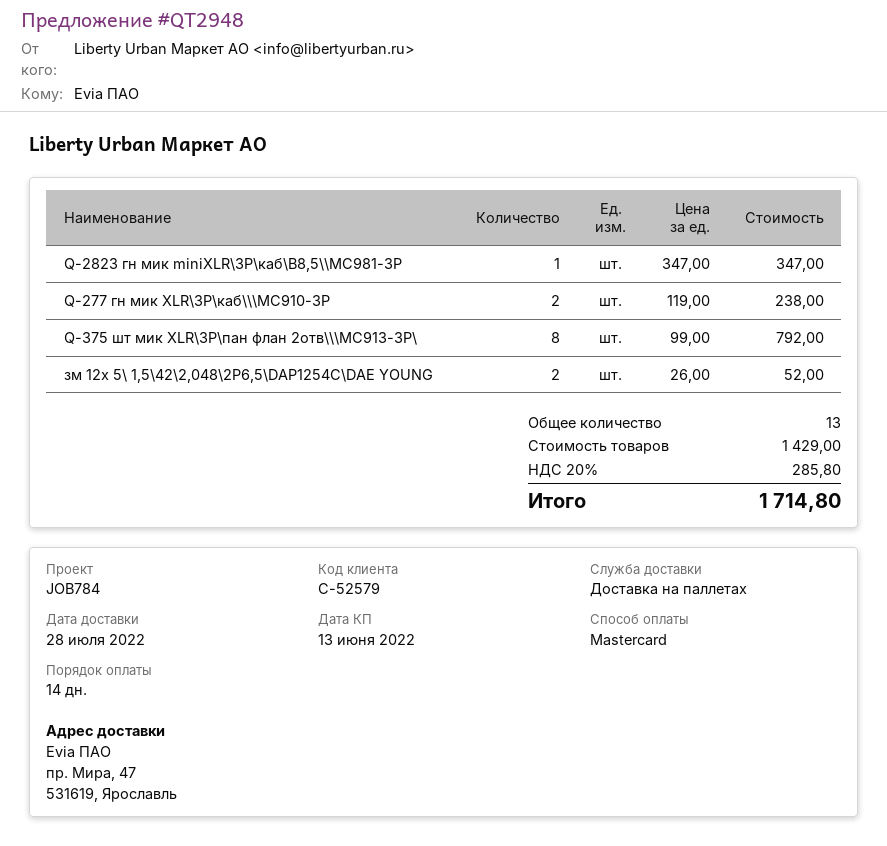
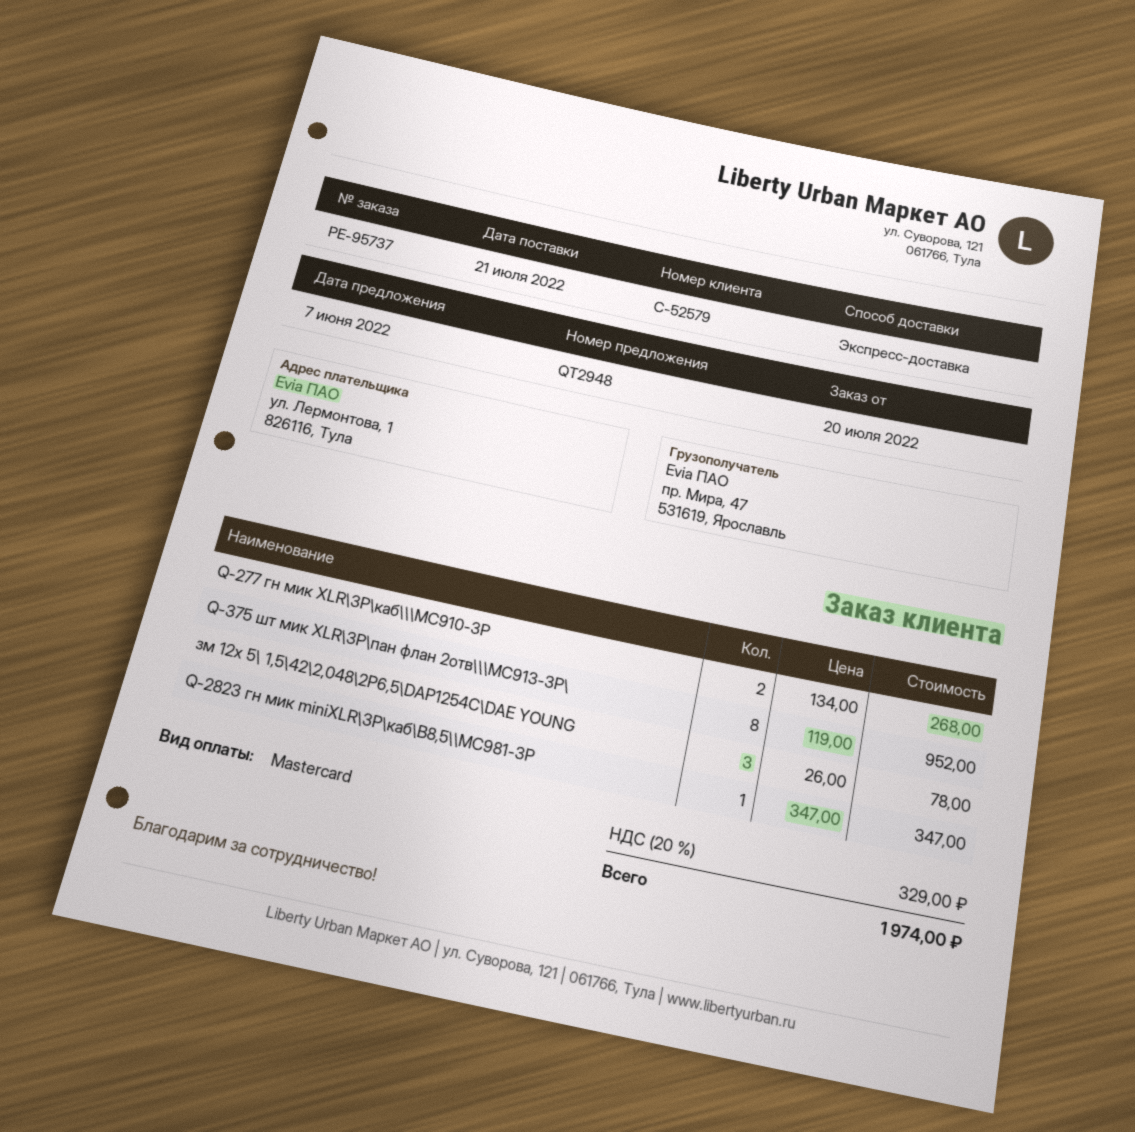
quote date: 2022-06-13 -> 2022-06-07
delivery date: 2022-07-28 -> 2022-07-21
shipping method: pallet freight -> express
Q-277 гн мик XLR\3P\каб\\\MC910-3P: 2 x 119.00 = 238.00 -> 2 x 134.00 = 268.00
Q-375 шт мик XLR\3P\пан флан 2отв\\\MC913-3P\: 8 x 99.00 = 792.00 -> 8 x 119.00 = 952.00
зм 12x 5\ 1,5\42\2,048\2P6,5\DAP1254C\DAE YOUNG: 2 x 26.00 = 52.00 -> 3 x 26.00 = 78.00
tax: 20% = 285.80 -> 20% = 329.00
total: 1714.80 -> 1974.00

